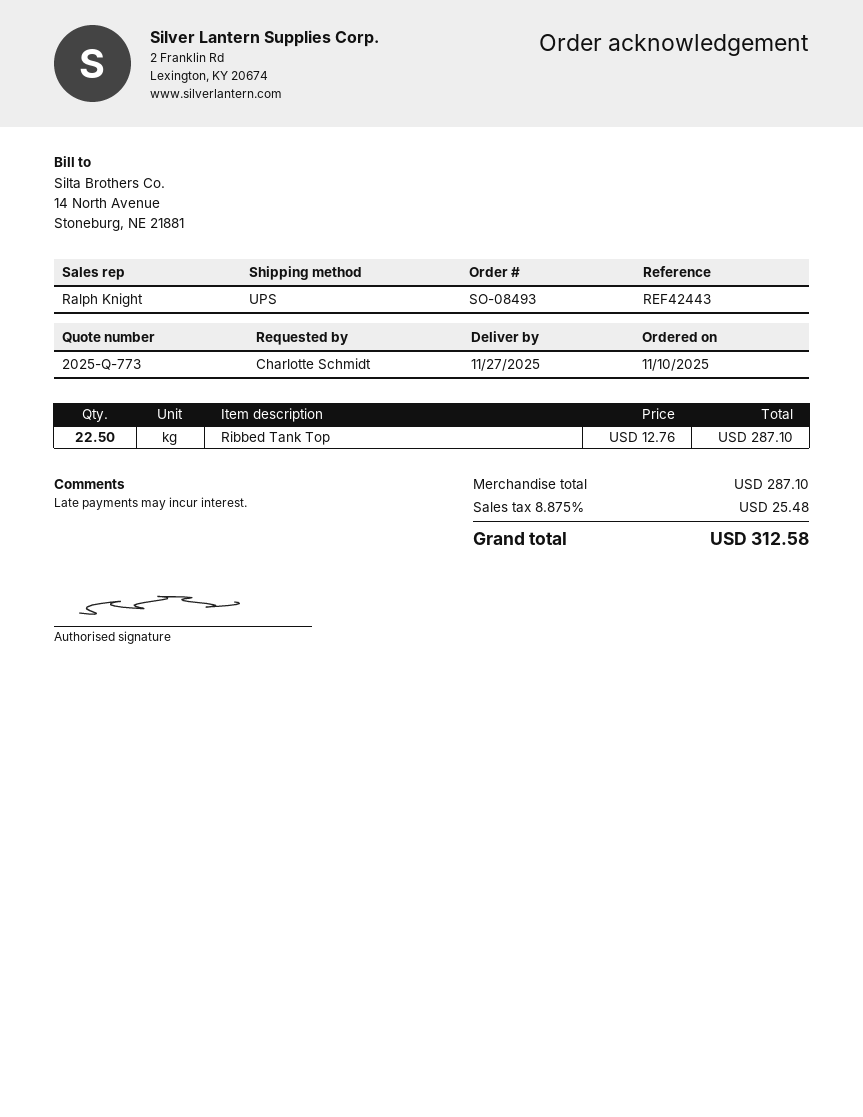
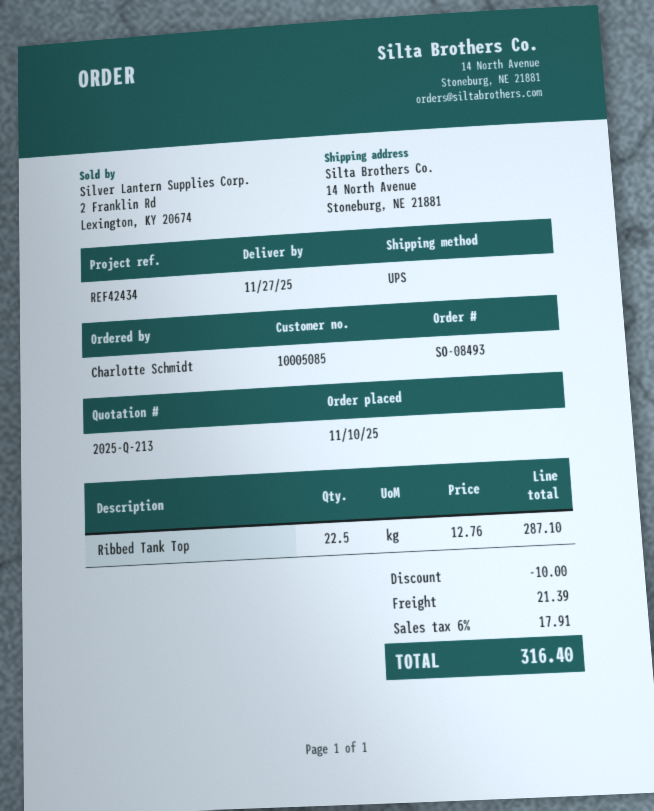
quote number: 2025-Q-773 -> 2025-Q-213
reference: REF42443 -> REF42434
discount: none -> 10.00
shipping: none -> 21.39
tax: 8.875% = 25.48 -> 6% = 17.91
total: 312.58 -> 316.40

